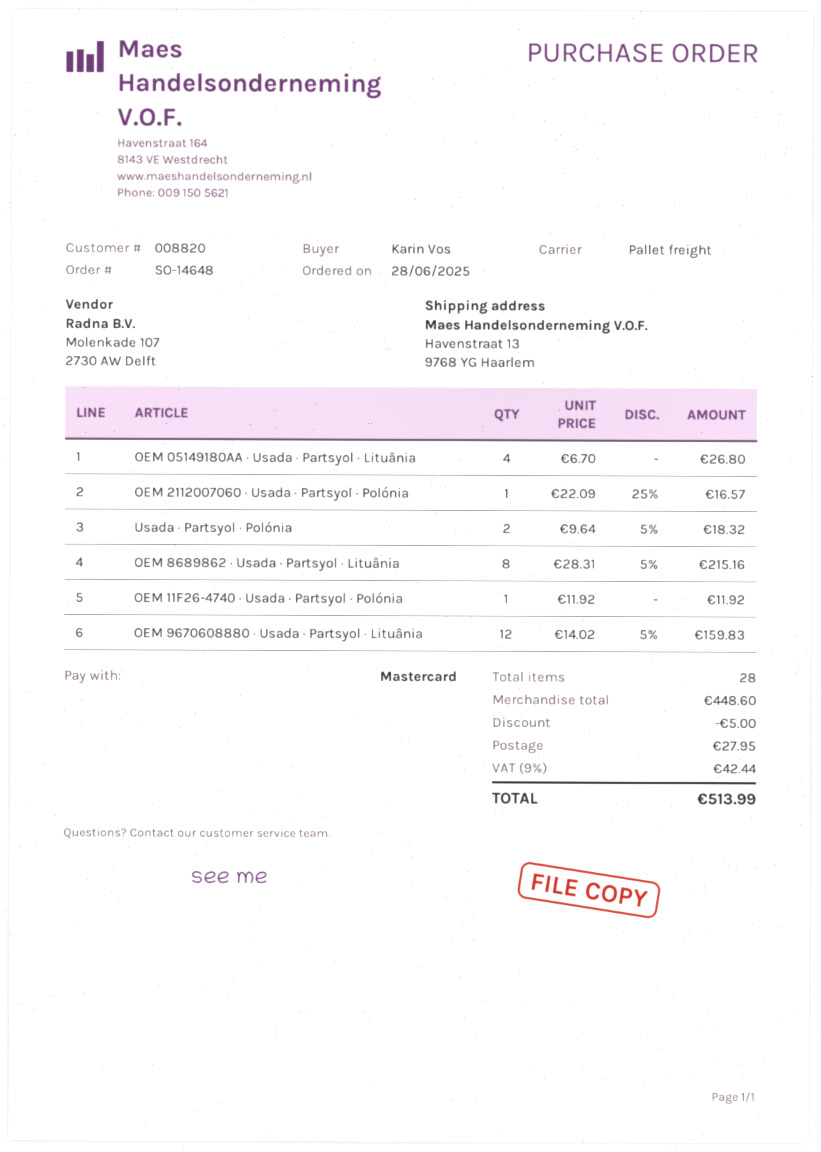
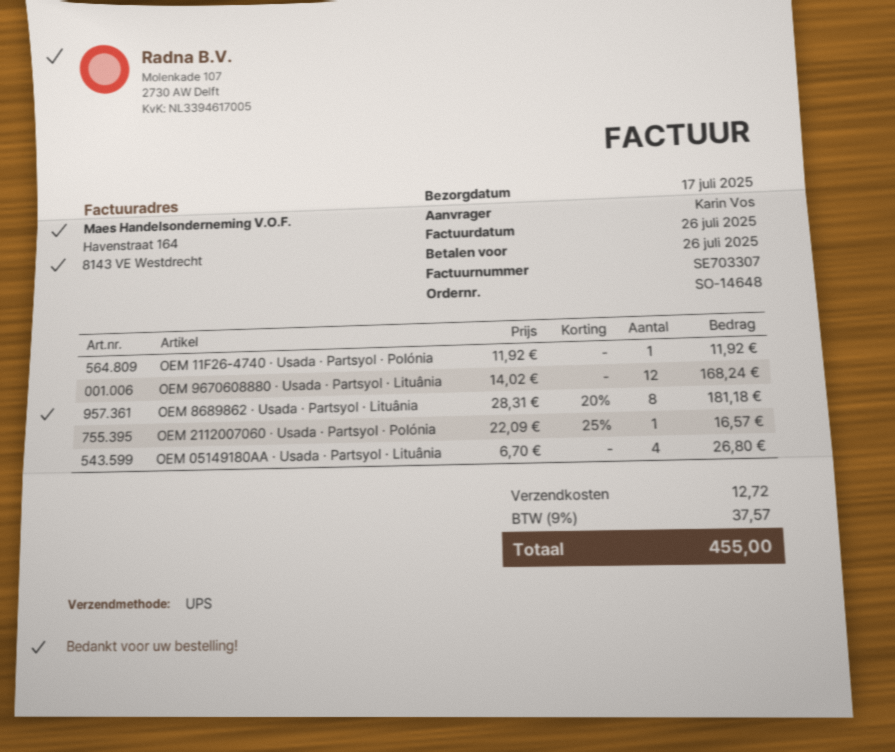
shipping method: pallet freight -> UPS
Usada · Partsyol · Polónia: 2 x 9.64 - 5% = 18.32 -> none
OEM 8689862 · Usada · Partsyol · Lituânia: 8 x 28.31 - 5% = 215.16 -> 8 x 28.31 - 20% = 181.18
OEM 9670608880 · Usada · Partsyol · Lituânia: 12 x 14.02 - 5% = 159.83 -> 12 x 14.02 = 168.24
discount: 5.00 -> none
shipping: 27.95 -> 12.72
tax: 9% = 42.44 -> 9% = 37.57
total: 513.99 -> 455.00

